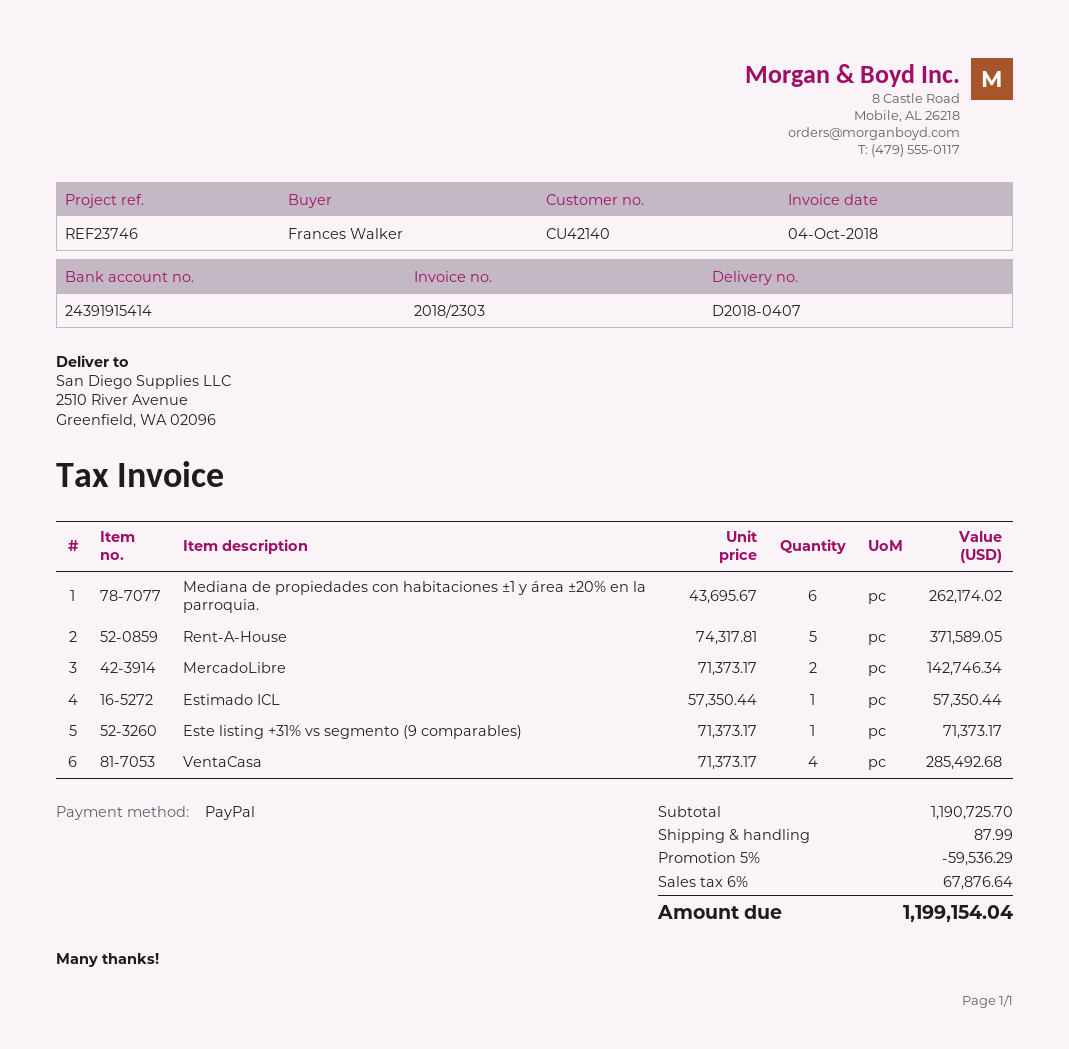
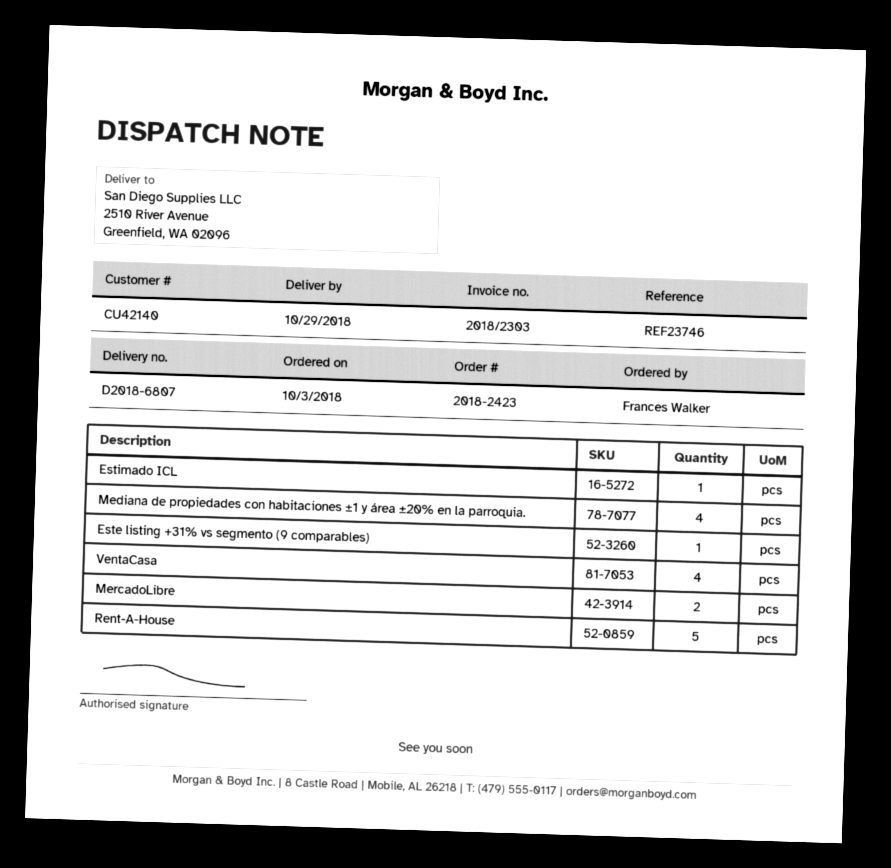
delivery note number: D2018-0407 -> D2018-6807
Mediana de propiedades con habitaciones ±1 y área ±20% en la parroquia.: 6 -> 4

